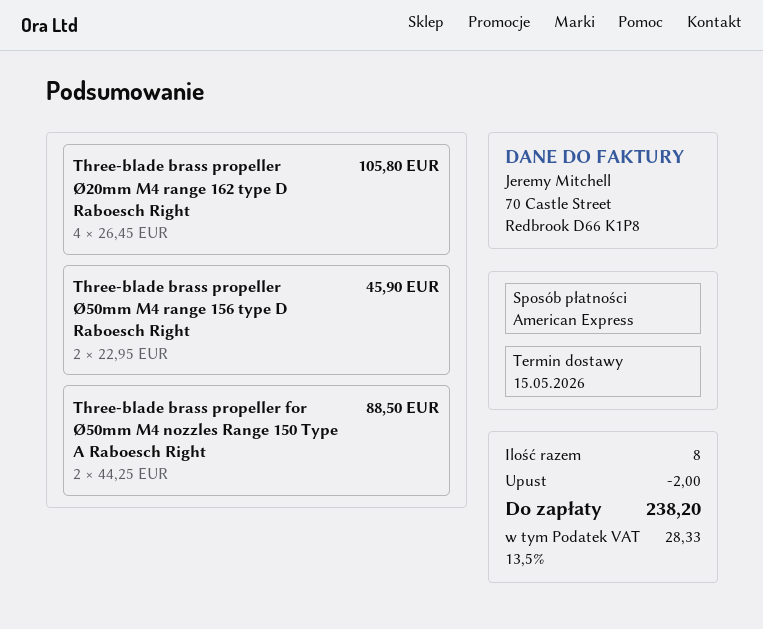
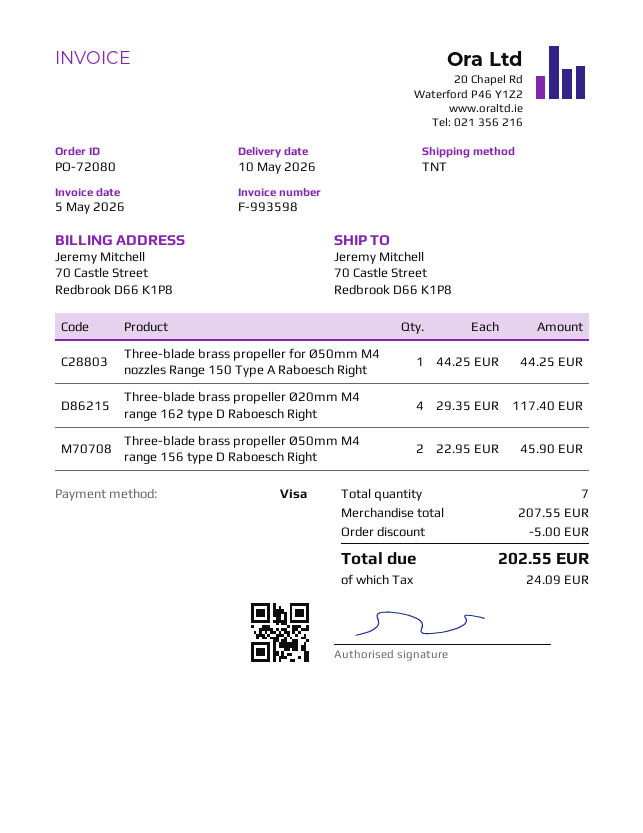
delivery date: 2026-05-15 -> 2026-05-10
payment method: American Express -> Visa
Three-blade brass propeller Ø20mm M4 range 162 type D Raboesch Right: 4 x 26.45 = 105.80 -> 4 x 29.35 = 117.40
Three-blade brass propeller for Ø50mm M4 nozzles Range 150 Type A Raboesch Right: 2 x 44.25 = 88.50 -> 1 x 44.25 = 44.25
total quantity: 8 -> 7
discount: 2.00 -> 5.00
tax: 28.33 -> 24.09
total: 238.20 -> 202.55

